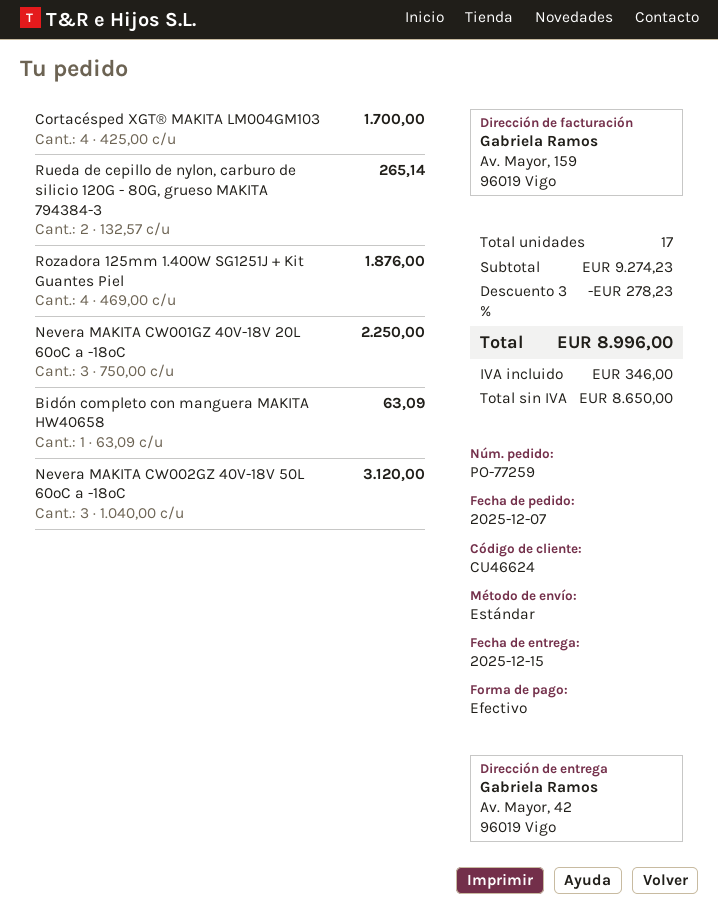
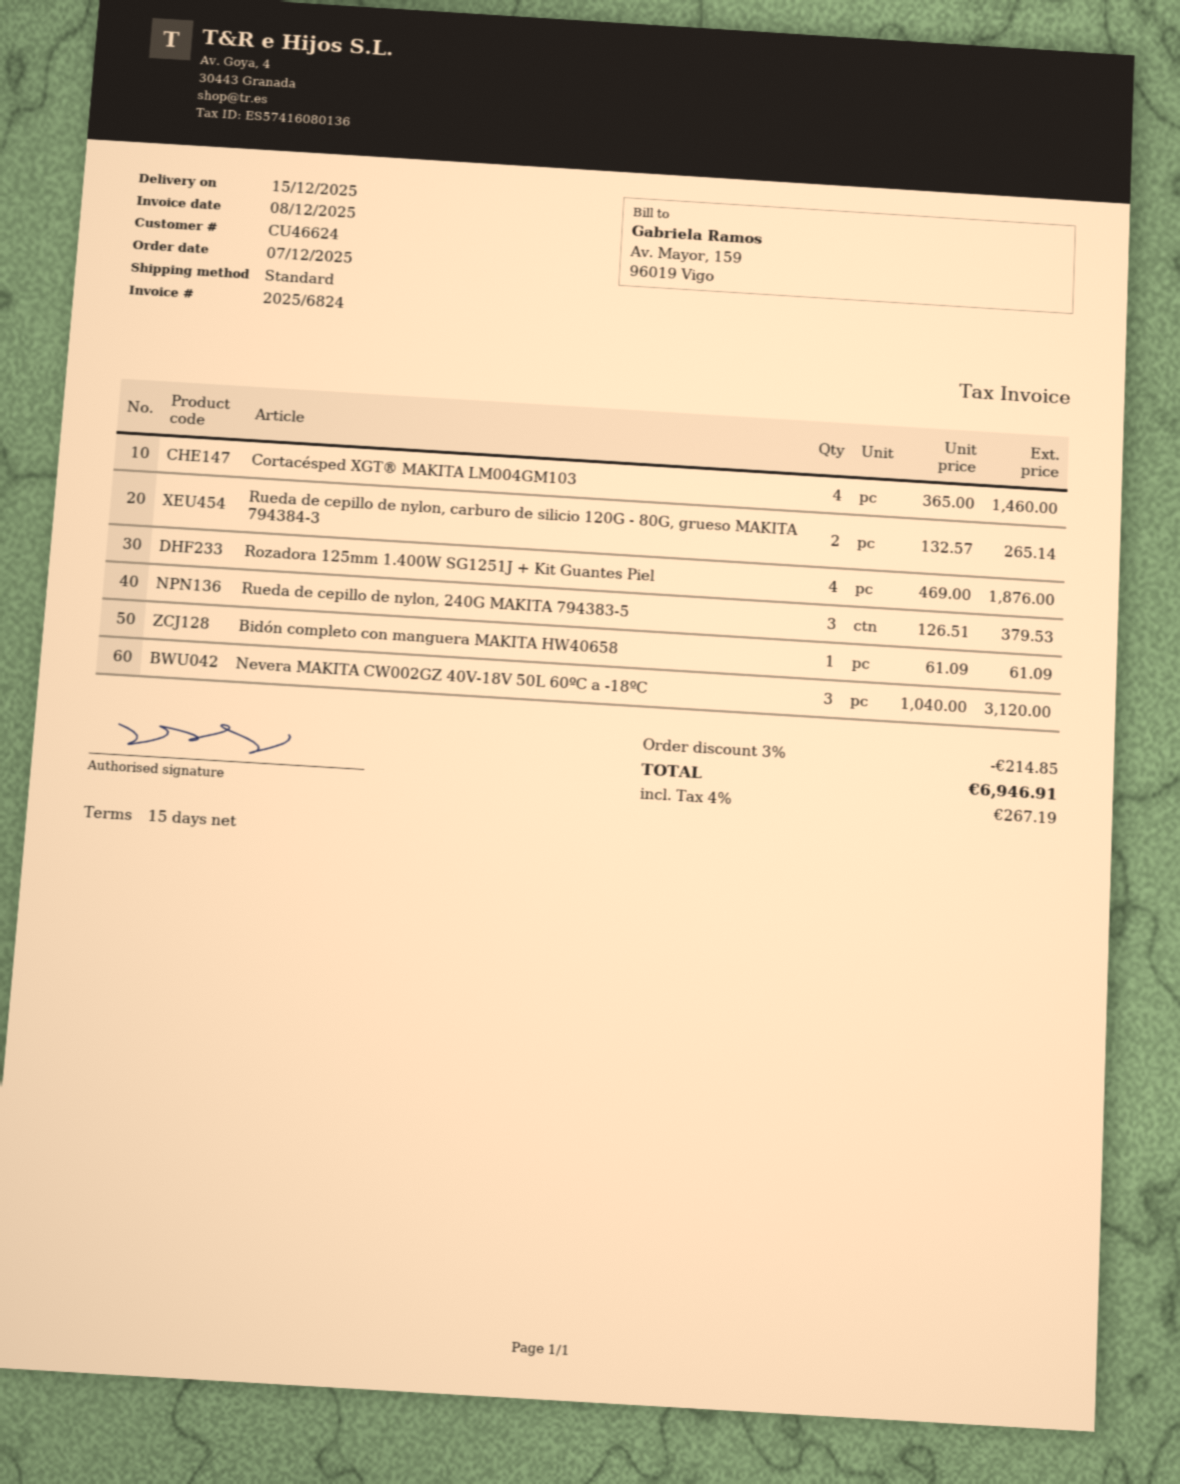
Cortacésped XGT® MAKITA LM004GM103: 4 x 425.00 = 1700.00 -> 4 x 365.00 = 1460.00
Nevera MAKITA CW001GZ 40V-18V 20L 60ºC a -18ºC: 3 x 750.00 = 2250.00 -> none
Bidón completo con manguera MAKITA HW40658: 1 x 63.09 = 63.09 -> 1 x 61.09 = 61.09
Rueda de cepillo de nylon, 240G MAKITA 794383-5: none -> 3 x 126.51 = 379.53
discount: 3% = 278.23 -> 3% = 214.85
tax: 346.00 -> 267.19
total: 8996.00 -> 6946.91

